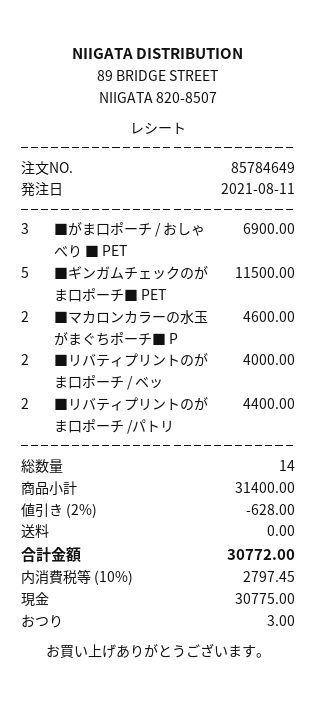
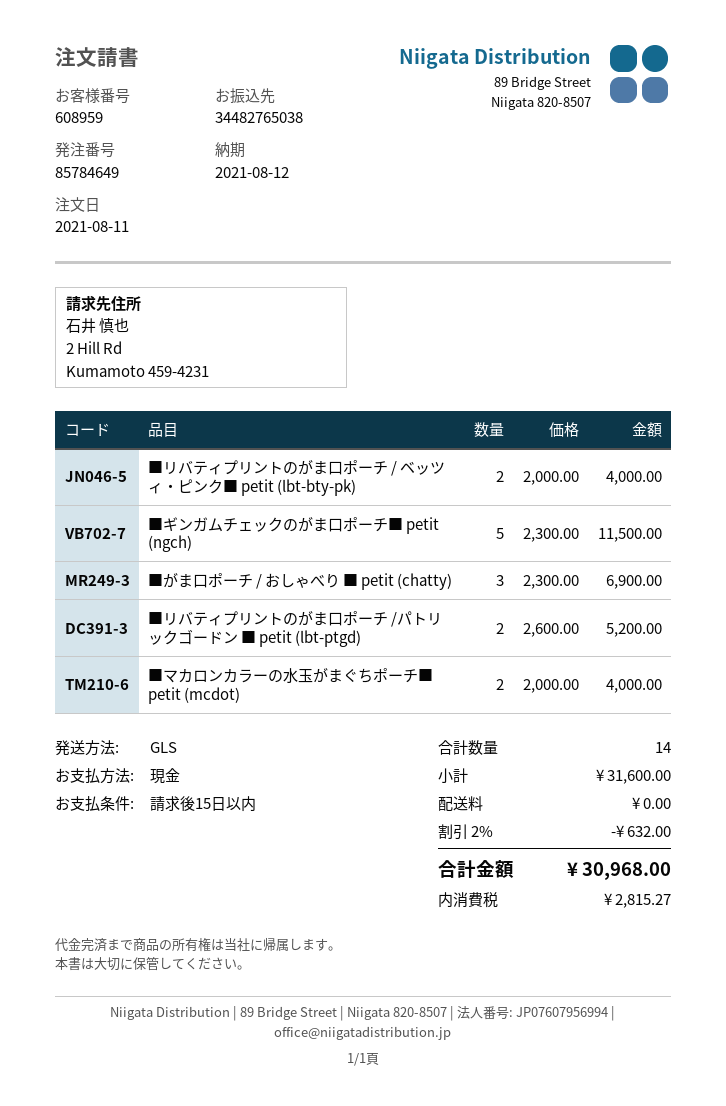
■マカロンカラーの水玉がまぐちポーチ■ P: 2 for 4600.00 -> 2 for 4000.00
■リバティプリントのがま口ポーチ /パトリ: 2 for 4400.00 -> 2 for 5200.00
subtotal: 31400.00 -> 31600.00
discount: 2% = 628.00 -> 2% = 632.00
tax: 2797.45 -> 2815.27
total: 30772.00 -> 30968.00

